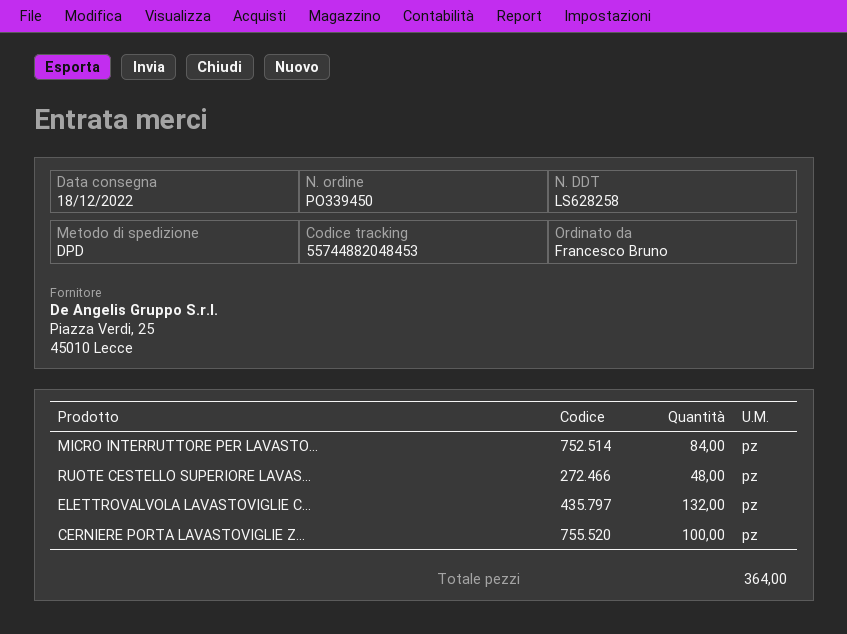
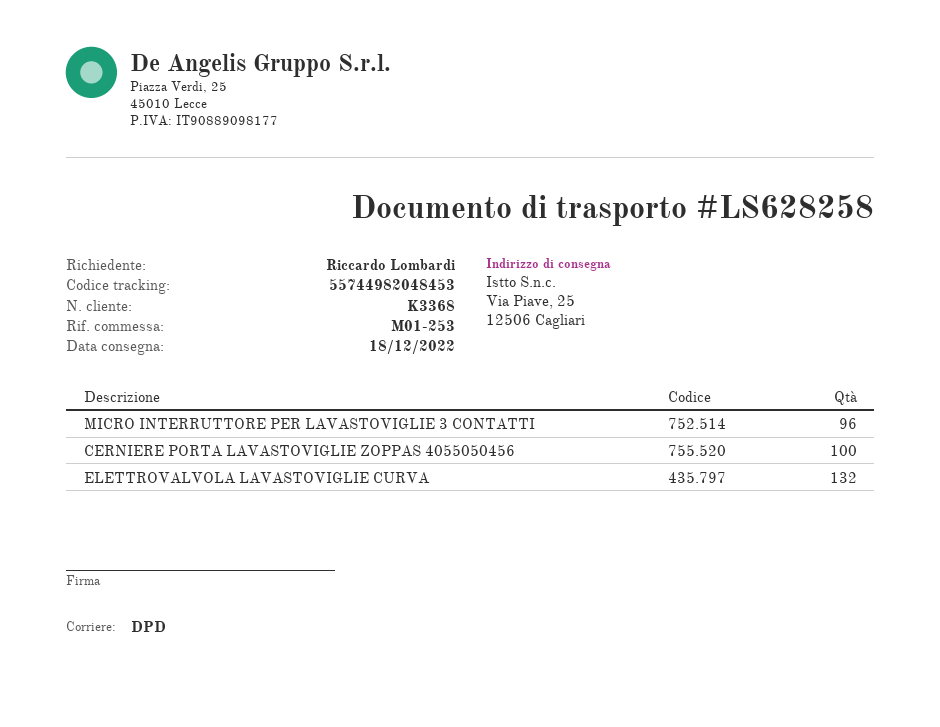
ordered by: Francesco Bruno -> Riccardo Lombardi
tracking number: 55744882048453 -> 55744982048453
MICRO INTERRUTTORE PER LAVASTO...: 84 -> 96
RUOTE CESTELLO SUPERIORE LAVAS...: 48 -> none

